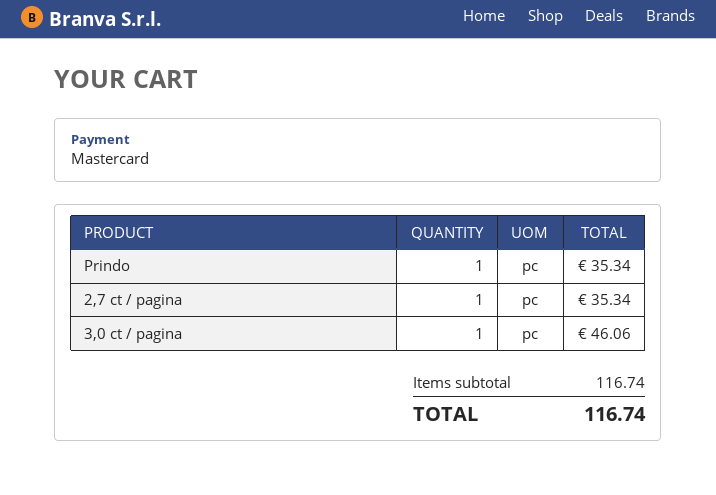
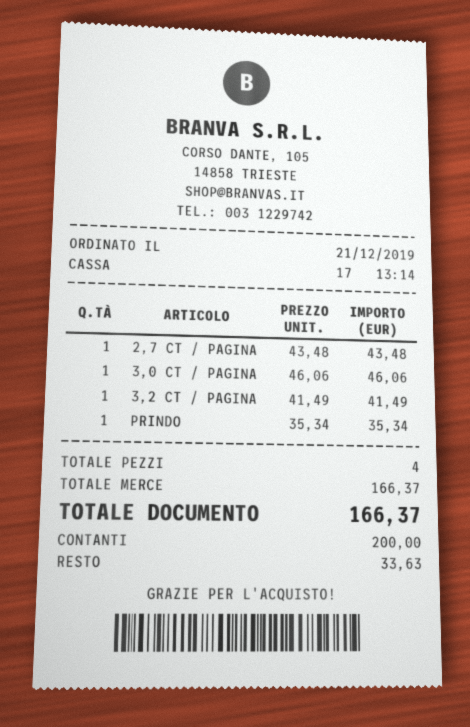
payment method: Mastercard -> cash
2,7 ct / pagina: 1 for 35.34 -> 1 for 43.48
3,2 CT / PAGINA: none -> 1 for 41.49
subtotal: 116.74 -> 166.37
total: 116.74 -> 166.37

